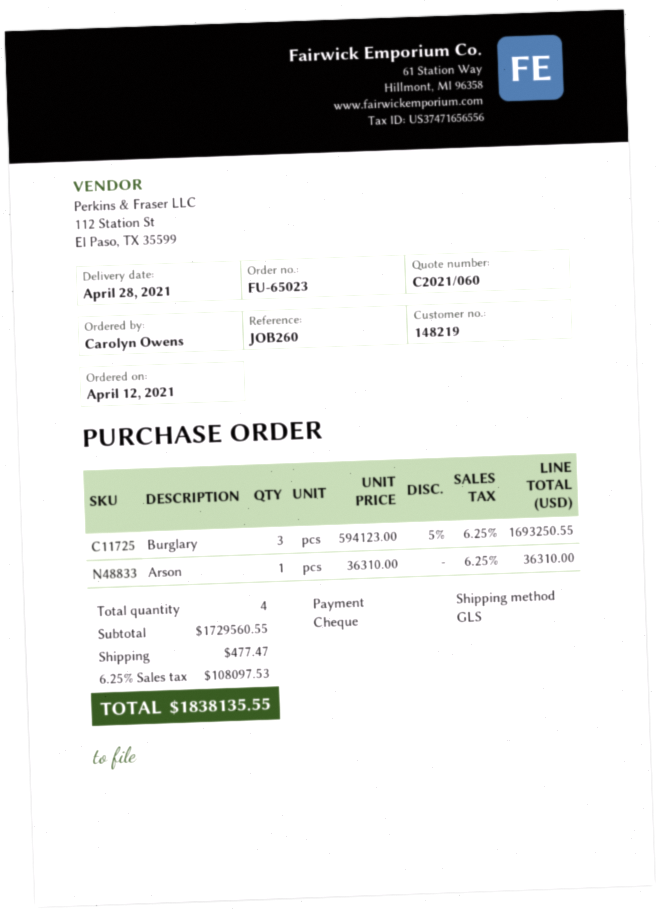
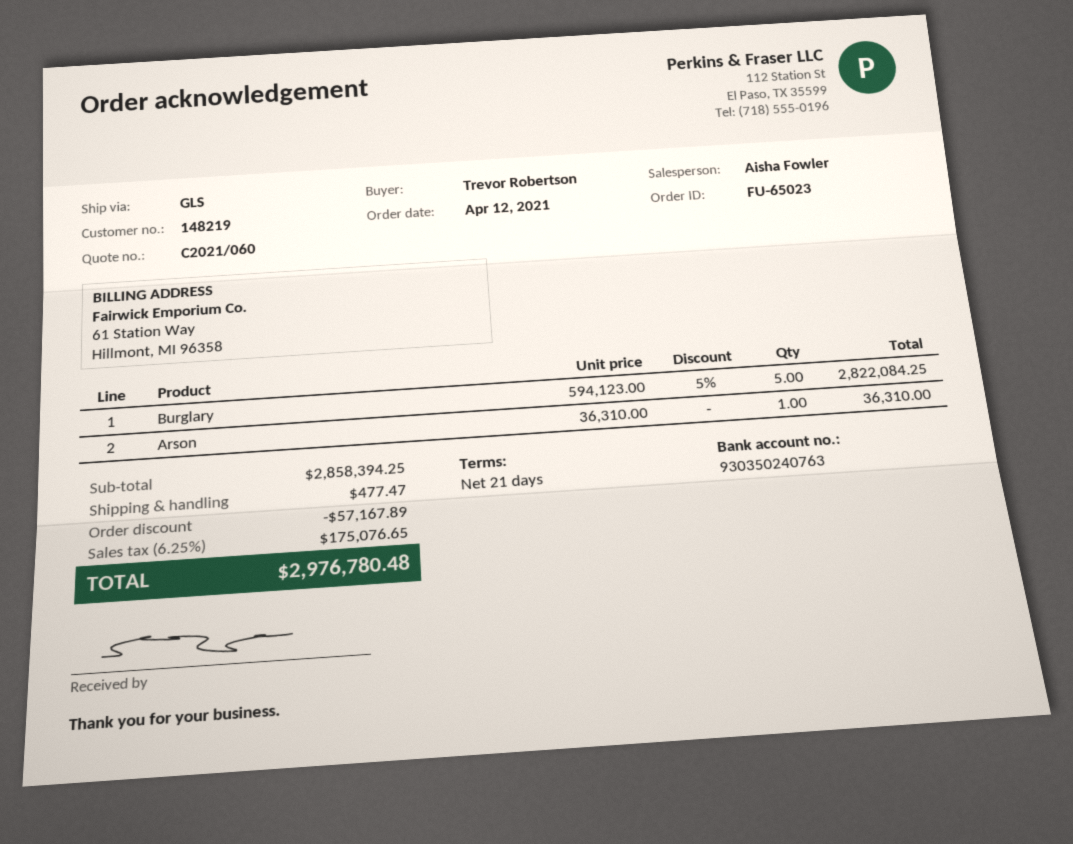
ordered by: Carolyn Owens -> Trevor Robertson
Burglary: 3 x 594123.00 - 5% = 1693250.55 -> 5 x 594123.00 - 5% = 2822084.25
subtotal: 1729560.55 -> 2858394.25
discount: none -> 57167.89
tax: 6.25% = 108097.53 -> 6.25% = 175076.65
total: 1838135.55 -> 2976780.48

